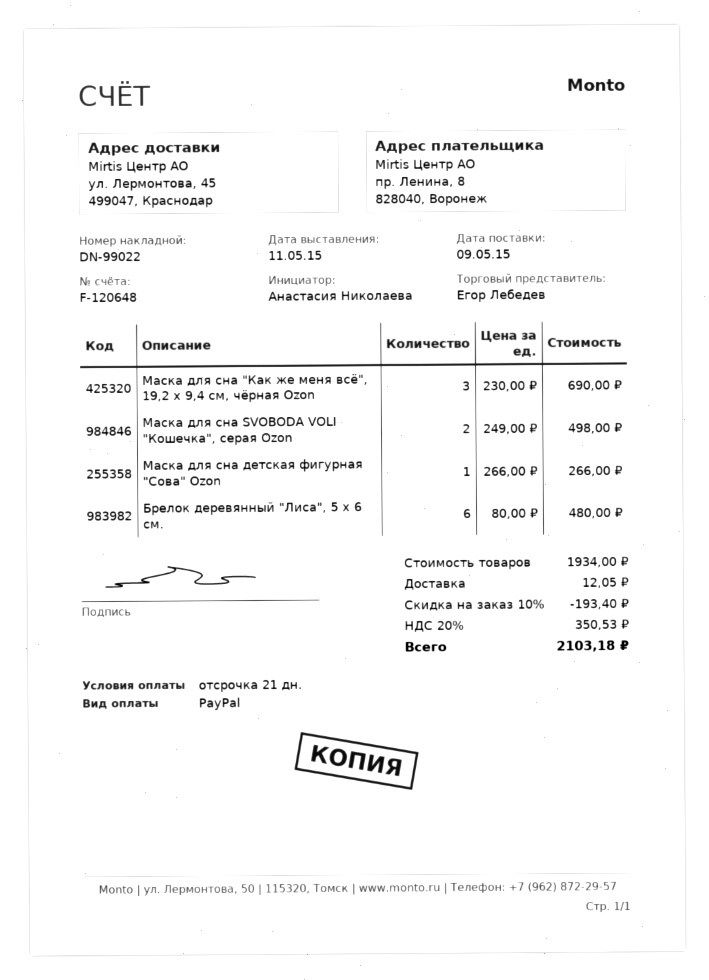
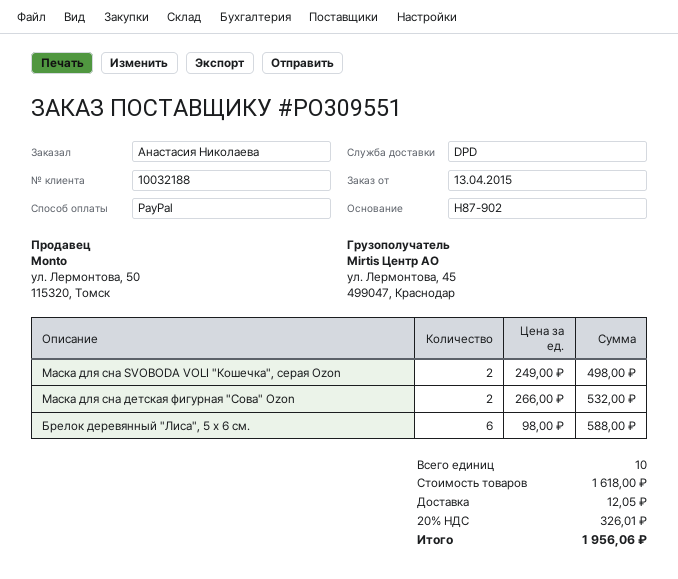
Маска для сна "Как же меня всё", 19,2 х 9,4 см, чёрная Ozon: 3 x 230.00 = 690.00 -> none
Маска для сна детская фигурная "Сова" Ozon: 1 x 266.00 = 266.00 -> 2 x 266.00 = 532.00
Брелок деревянный "Лиса", 5 х 6 см.: 6 x 80.00 = 480.00 -> 6 x 98.00 = 588.00
subtotal: 1934.00 -> 1618.00
discount: 10% = 193.40 -> none
tax: 20% = 350.53 -> 20% = 326.01
total: 2103.18 -> 1956.06

